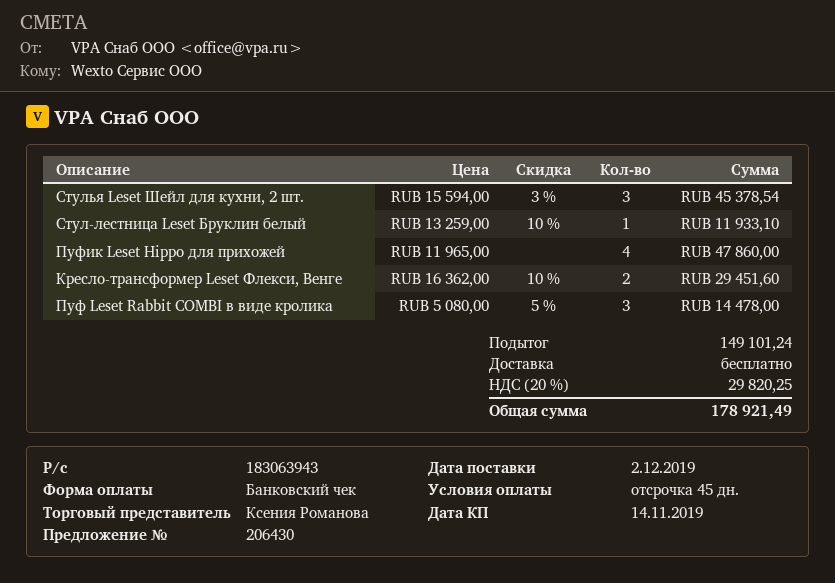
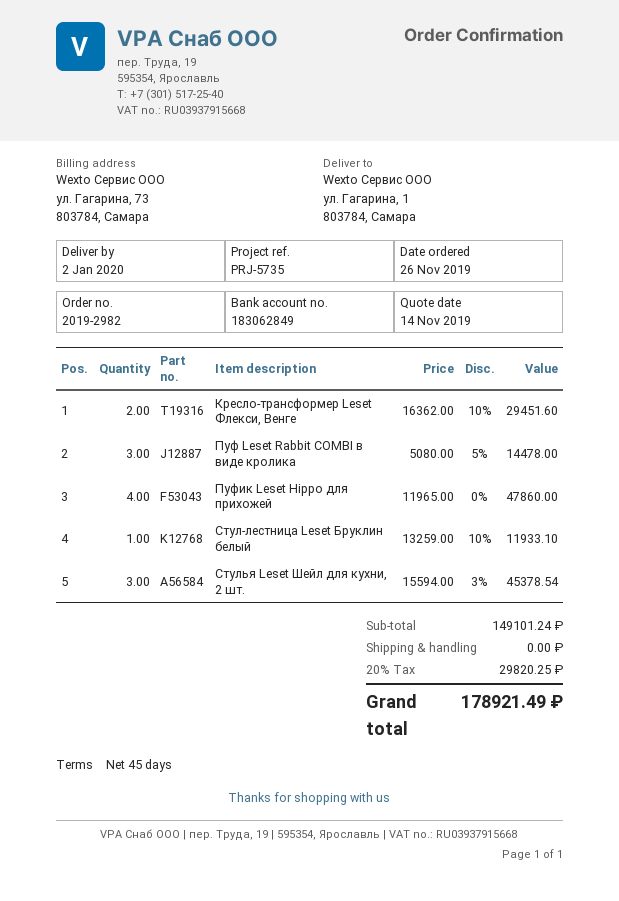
delivery date: 2019-12-02 -> 2020-01-02
bank account: 183063943 -> 183062849

